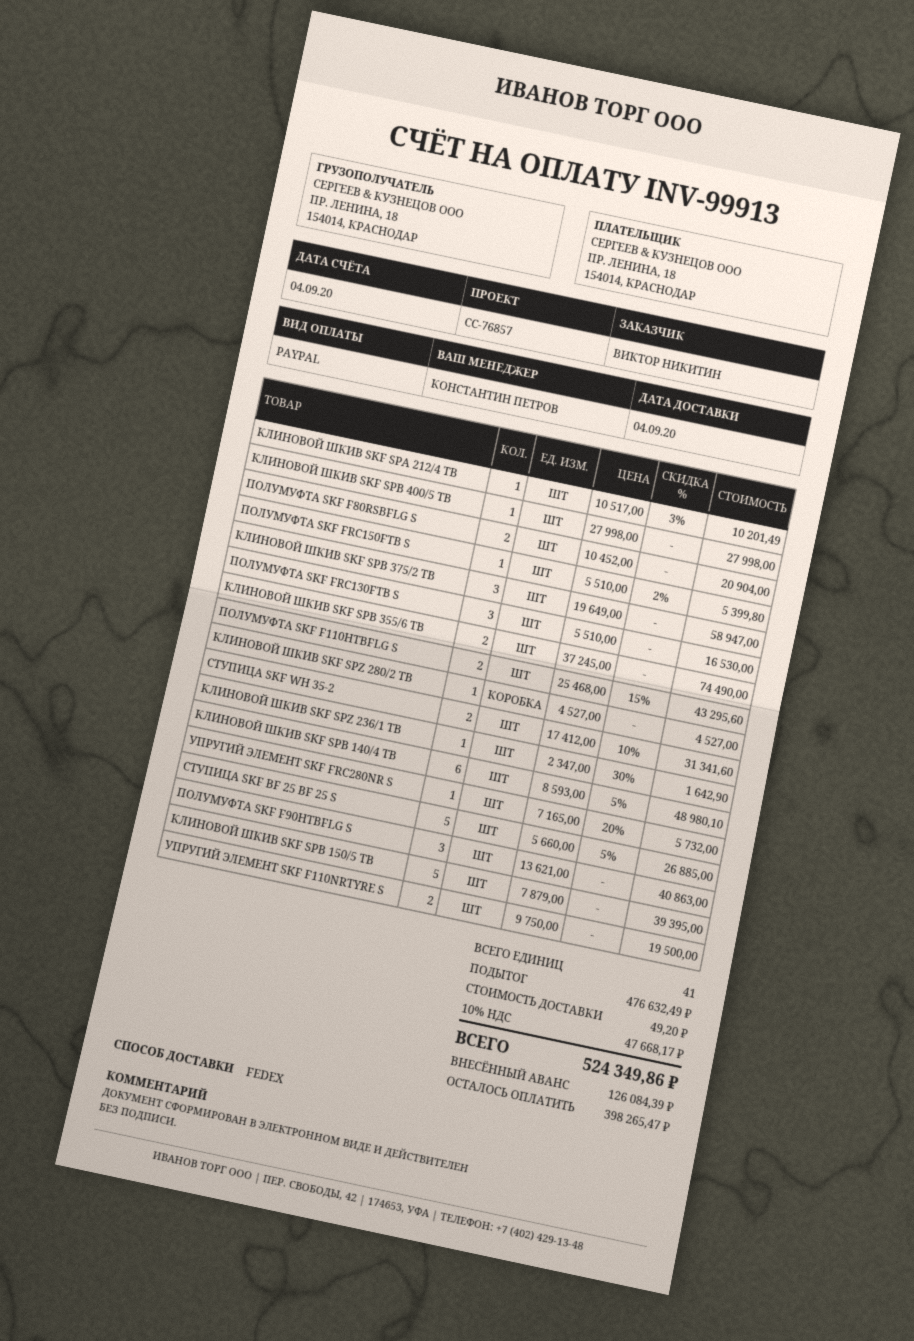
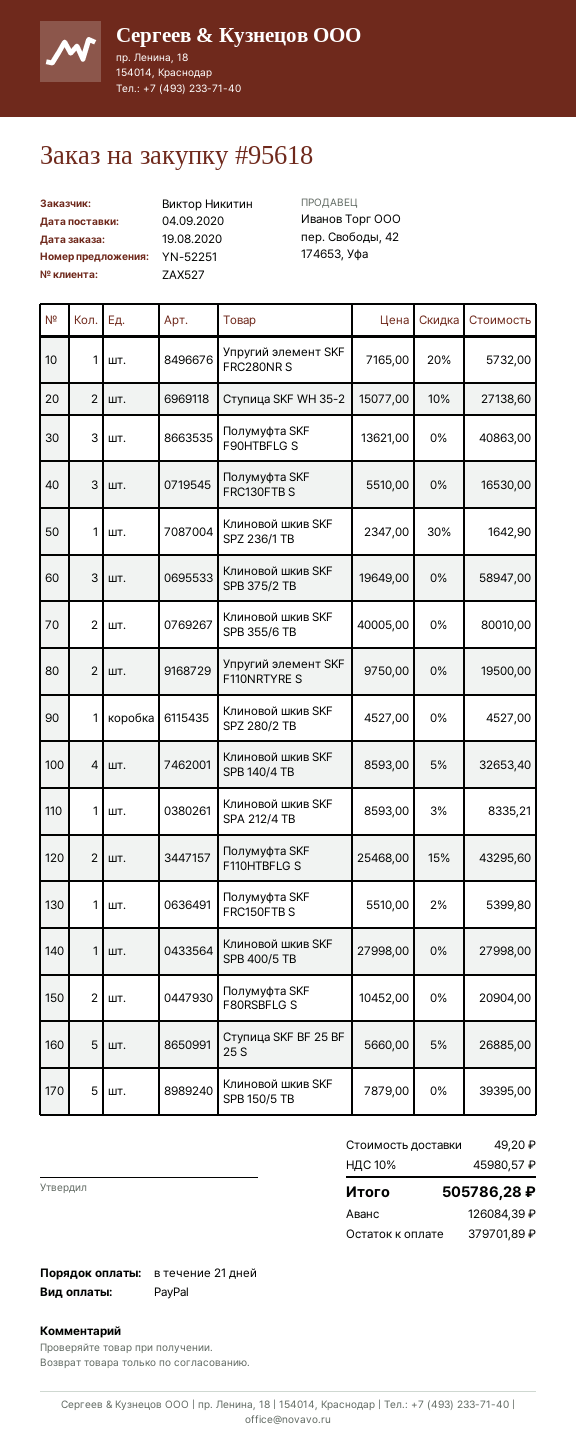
КЛИНОВОЙ ШКИВ SKF SPA 212/4 TB: 1 x 10517.00 - 3% = 10201.49 -> 1 x 8593.00 - 3% = 8335.21
КЛИНОВОЙ ШКИВ SKF SPB 355/6 TB: 2 x 37245.00 = 74490.00 -> 2 x 40005.00 = 80010.00
СТУПИЦА SKF WH 35-2: 2 x 17412.00 - 10% = 31341.60 -> 2 x 15077.00 - 10% = 27138.60
КЛИНОВОЙ ШКИВ SKF SPB 140/4 TB: 6 x 8593.00 - 5% = 48980.10 -> 4 x 8593.00 - 5% = 32653.40
tax: 10% = 47668.17 -> 10% = 45980.57
total: 524349.86 -> 505786.28
balance: 398265.47 -> 379701.89

